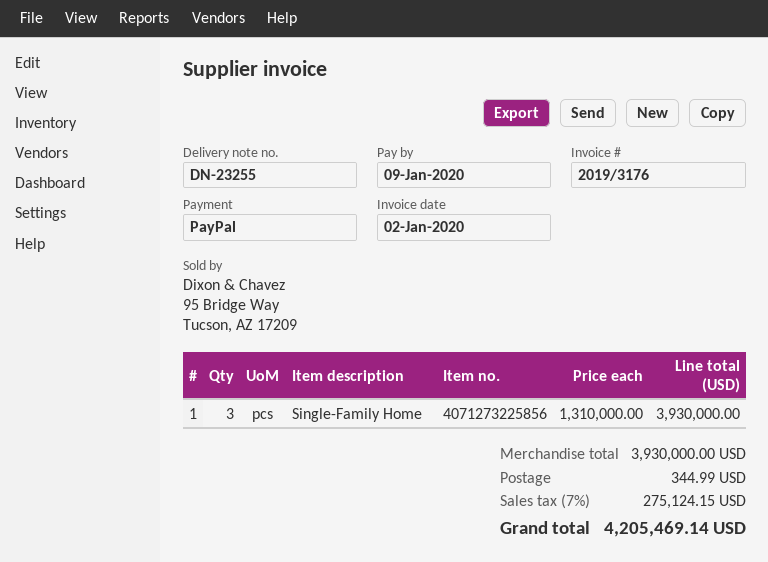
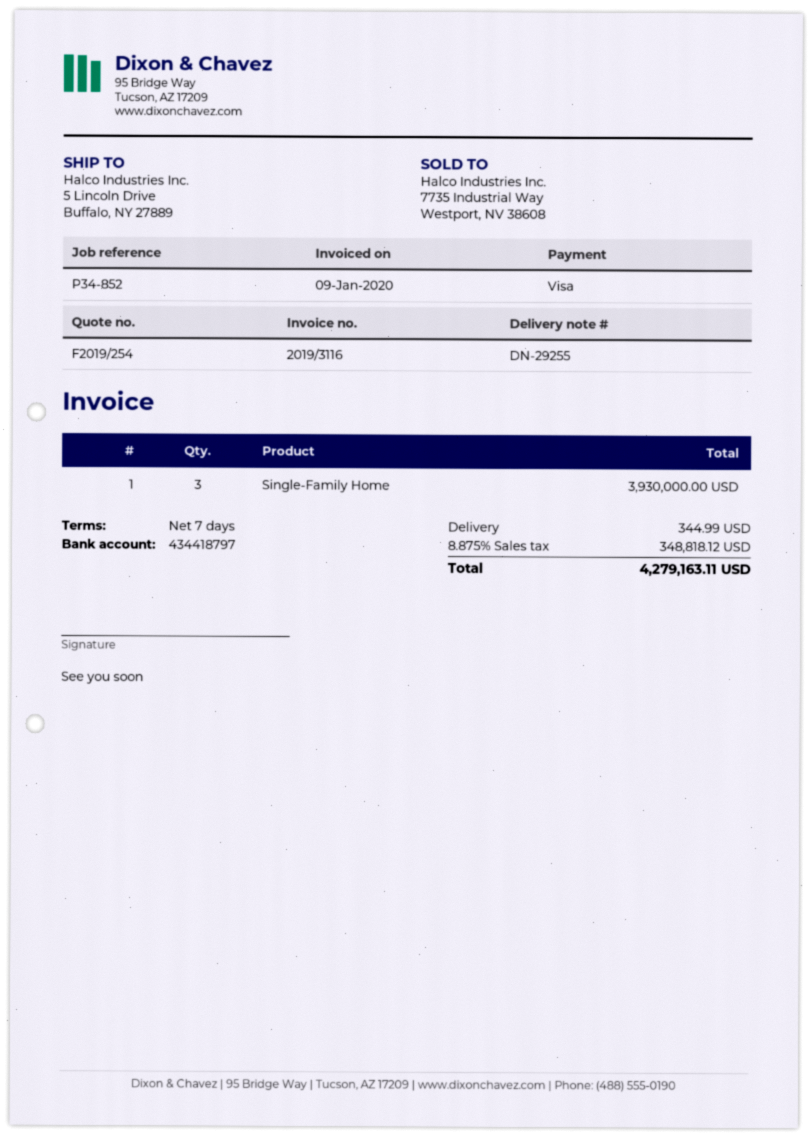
delivery note number: DN-23255 -> DN-29255
invoice number: 2019/3176 -> 2019/3116
invoice date: 2020-01-02 -> 2020-01-09
payment method: PayPal -> Visa
tax: 7% = 275124.15 -> 8.875% = 348818.12
total: 4205469.14 -> 4279163.11

